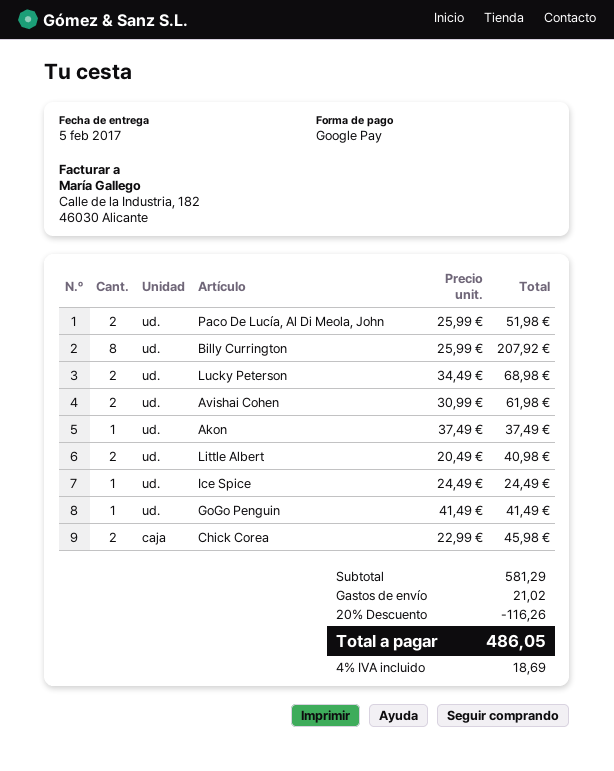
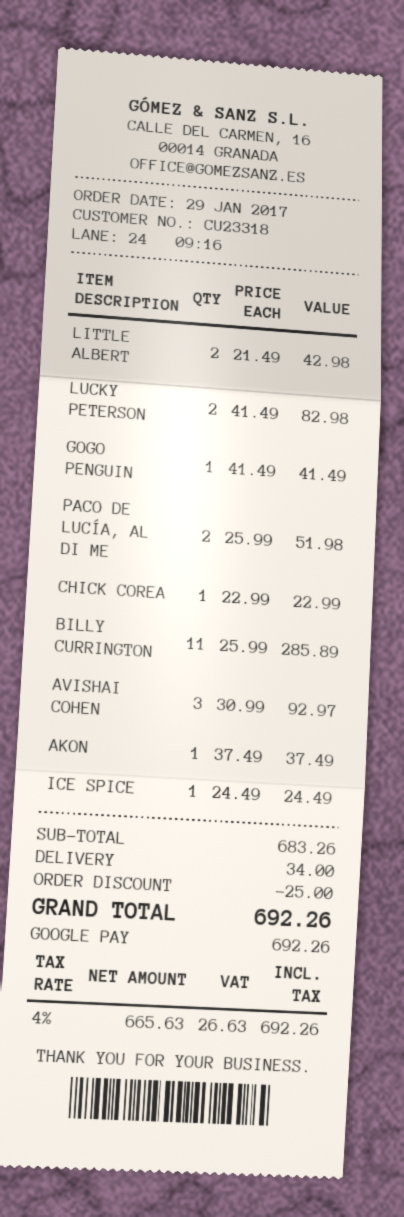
Billy Currington: 8 x 25.99 = 207.92 -> 11 x 25.99 = 285.89
Lucky Peterson: 2 x 34.49 = 68.98 -> 2 x 41.49 = 82.98
Avishai Cohen: 2 x 30.99 = 61.98 -> 3 x 30.99 = 92.97
Little Albert: 2 x 20.49 = 40.98 -> 2 x 21.49 = 42.98
Chick Corea: 2 x 22.99 = 45.98 -> 1 x 22.99 = 22.99
subtotal: 581.29 -> 683.26
discount: 116.26 -> 25.00
shipping: 21.02 -> 34.00
tax: 4% = 18.69 -> 4% = 26.63
total: 486.05 -> 692.26

